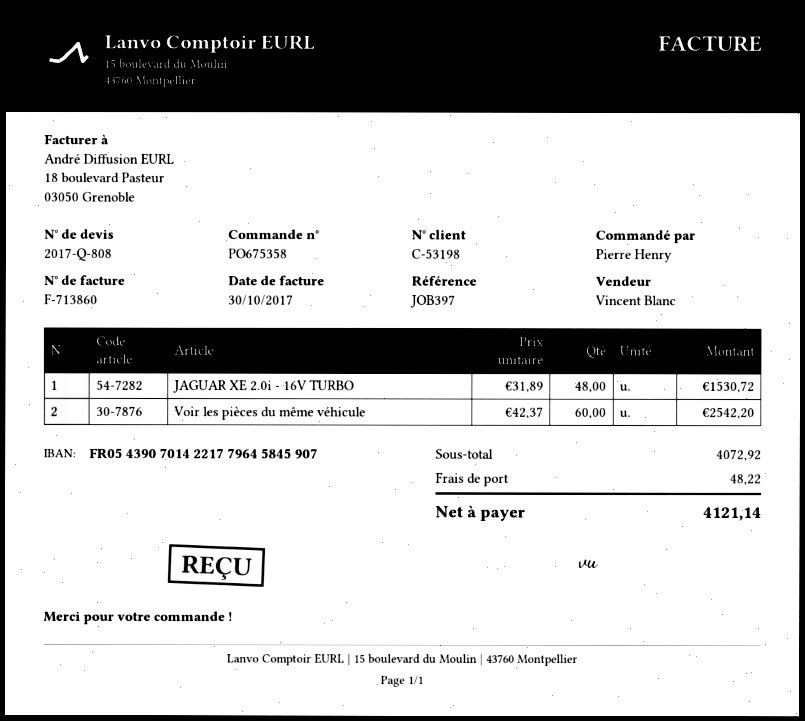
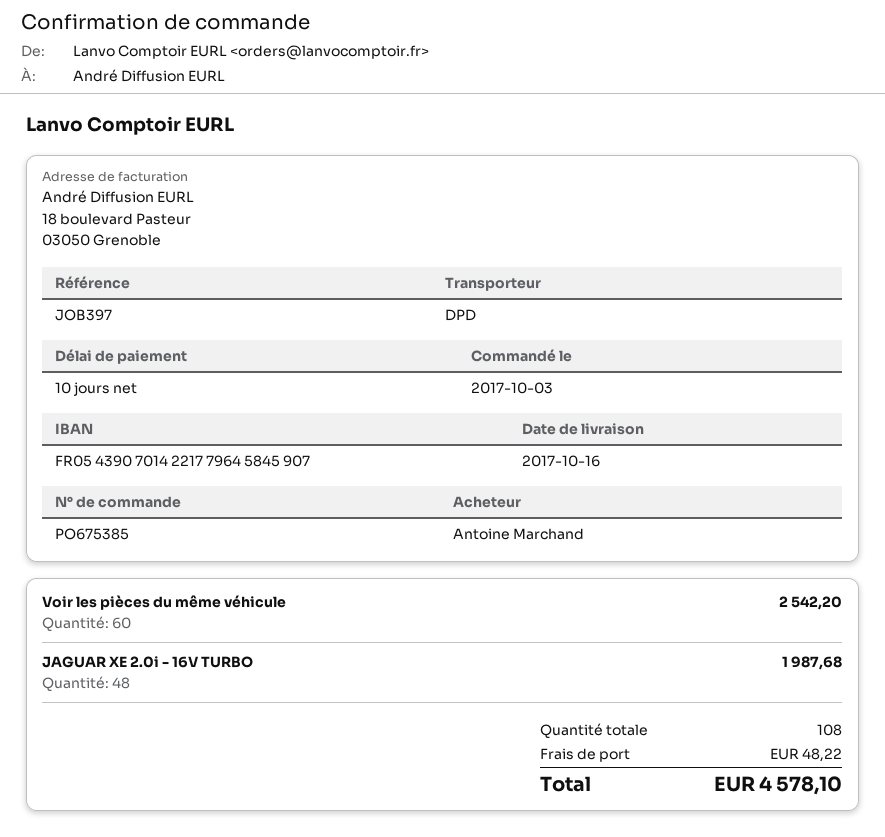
order number: PO675358 -> PO675385
ordered by: Pierre Henry -> Antoine Marchand
JAGUAR XE 2.0i - 16V TURBO: 48 for 1530.72 -> 48 for 1987.68
total: 4121.14 -> 4578.10

